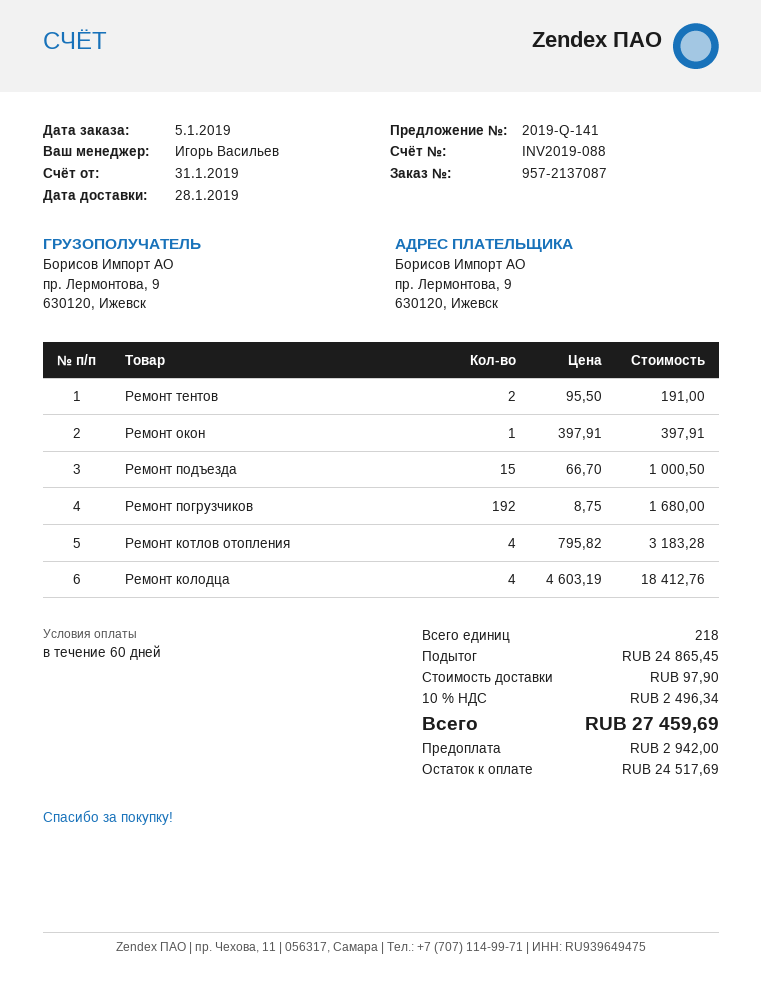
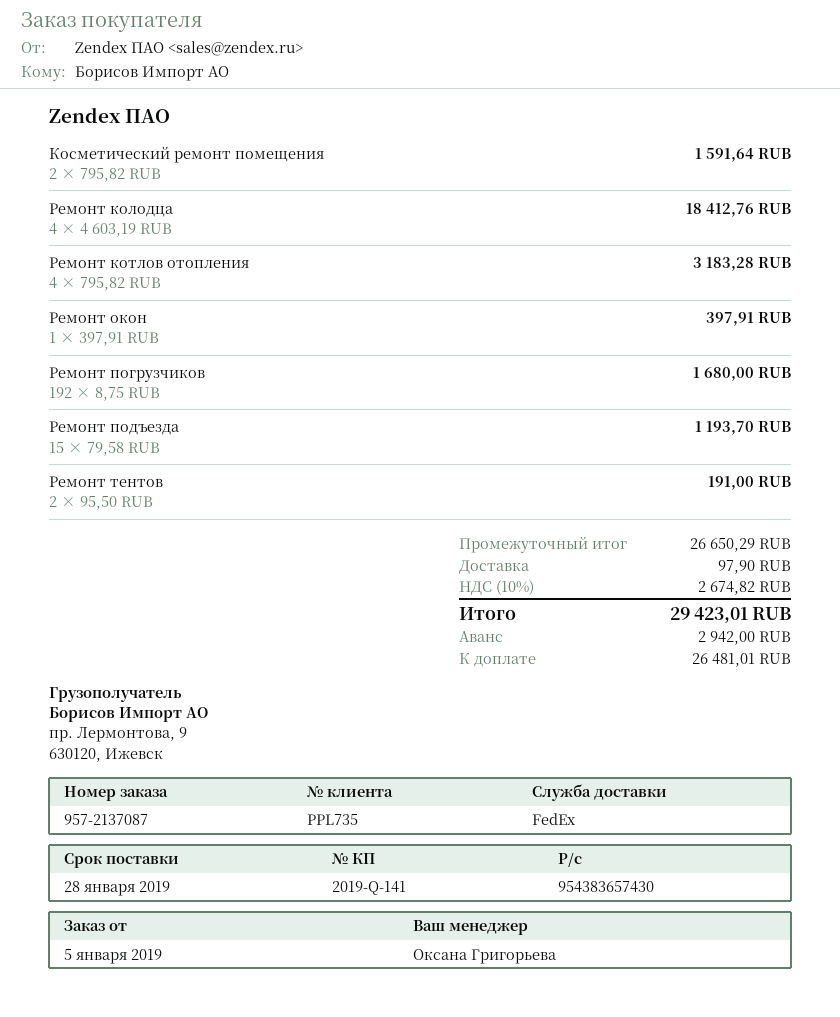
sales rep: Игорь Васильев -> Оксана Григорьева
Ремонт подъезда: 15 x 66.70 = 1000.50 -> 15 x 79.58 = 1193.70
Косметический ремонт помещения: none -> 2 x 795.82 = 1591.64
subtotal: 24865.45 -> 26650.29
tax: 10% = 2496.34 -> 10% = 2674.82
total: 27459.69 -> 29423.01
balance: 24517.69 -> 26481.01

